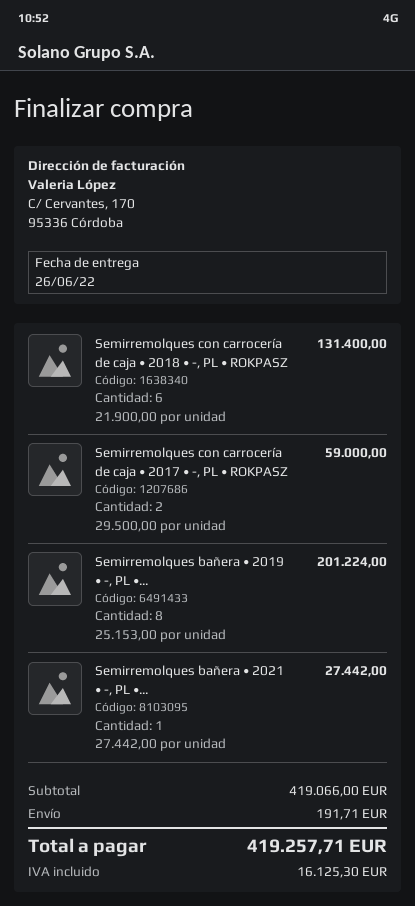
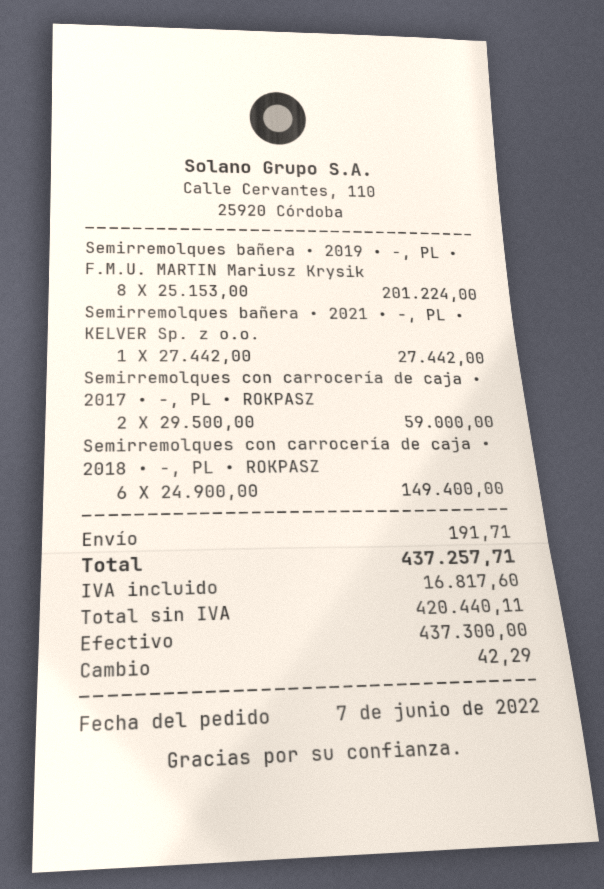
Semirremolques con carrocería de caja • 2018 • -, PL • ROKPASZ: 6 x 21900.00 = 131400.00 -> 6 x 24900.00 = 149400.00
tax: 16125.30 -> 16817.60
total: 419257.71 -> 437257.71

